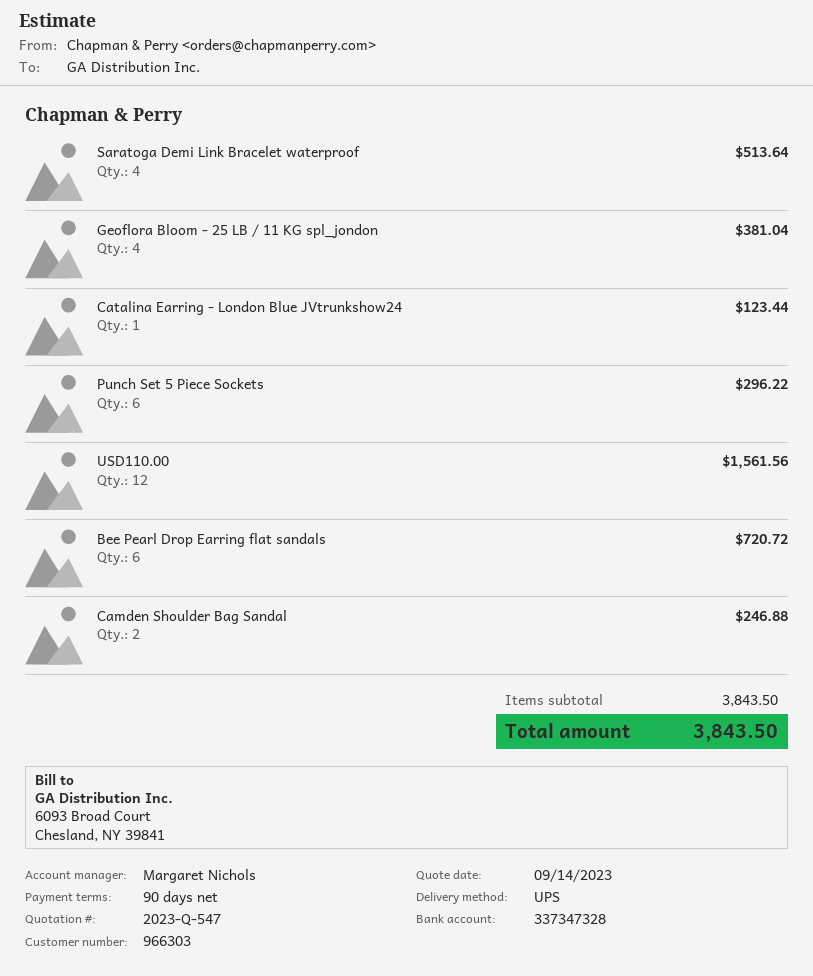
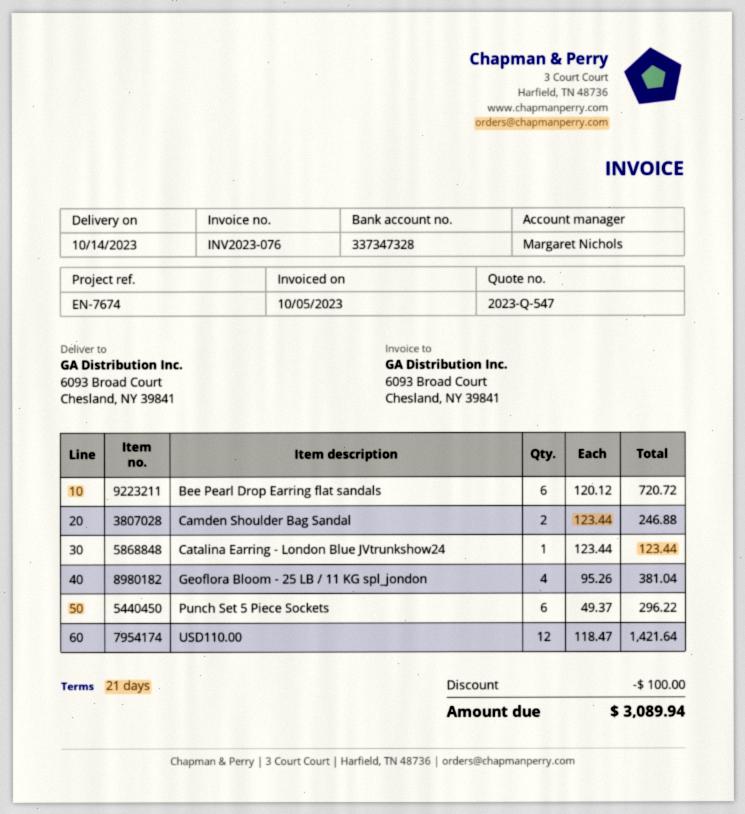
payment terms: 90 days -> 21 days
Saratoga Demi Link Bracelet waterproof: 4 for 513.64 -> none
USD110.00: 12 for 1561.56 -> 12 for 1421.64
discount: none -> 100.00
total: 3843.50 -> 3089.94

